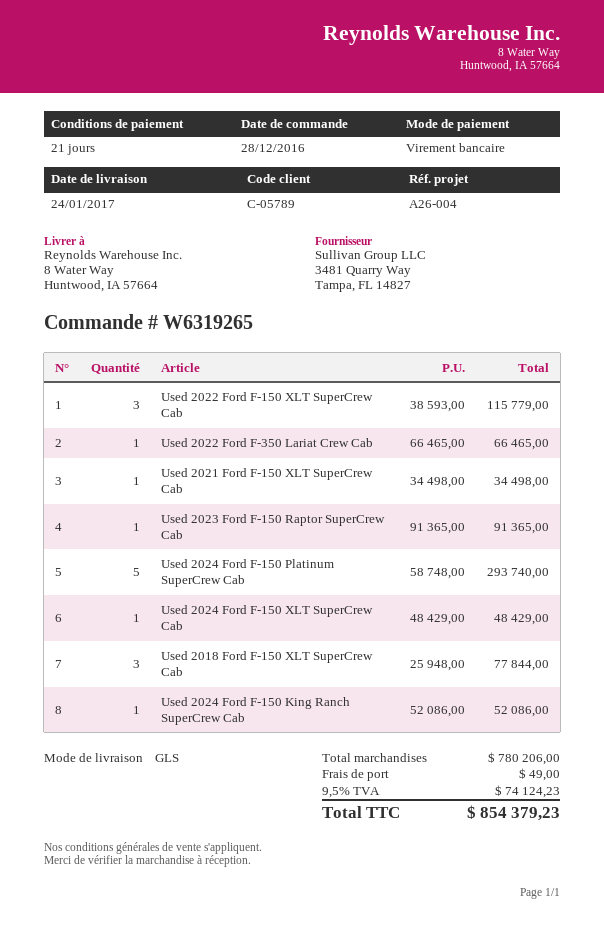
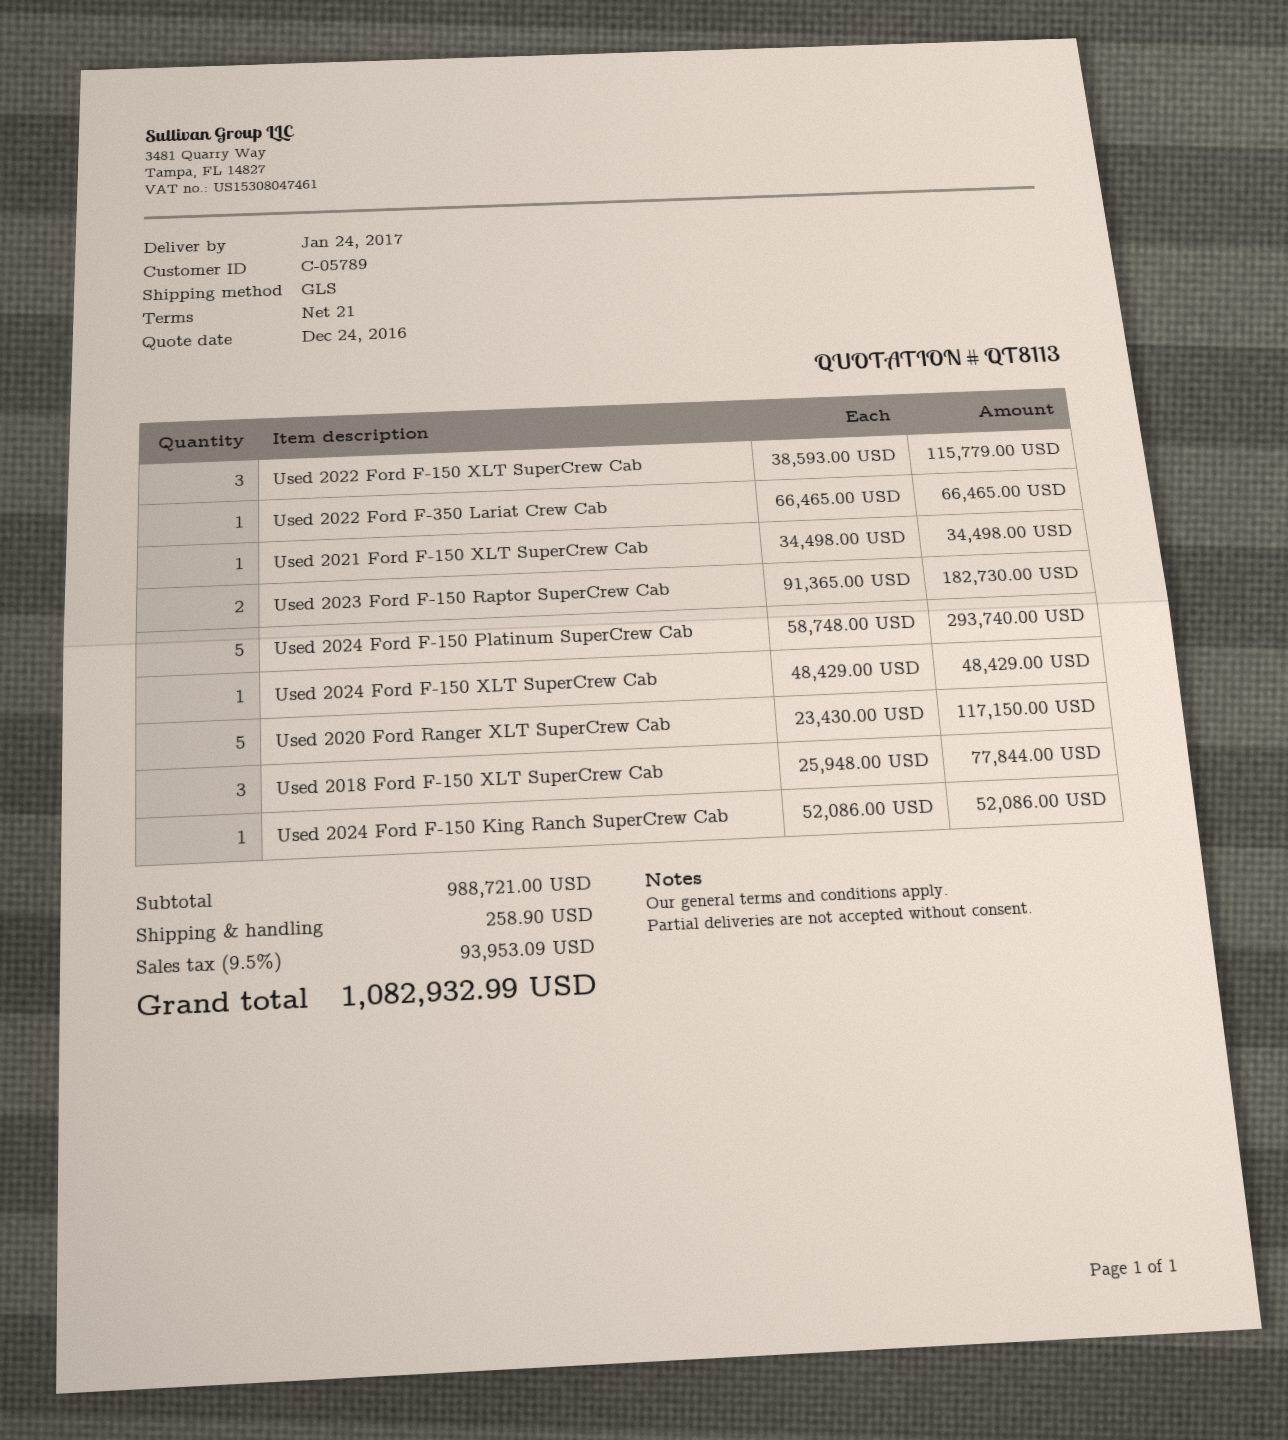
Used 2023 Ford F-150 Raptor SuperCrew Cab: 1 x 91365.00 = 91365.00 -> 2 x 91365.00 = 182730.00
Used 2020 Ford Ranger XLT SuperCrew Cab: none -> 5 x 23430.00 = 117150.00
subtotal: 780206.00 -> 988721.00
shipping: 49.00 -> 258.90
tax: 9.5% = 74124.23 -> 9.5% = 93953.09
total: 854379.23 -> 1082932.99

